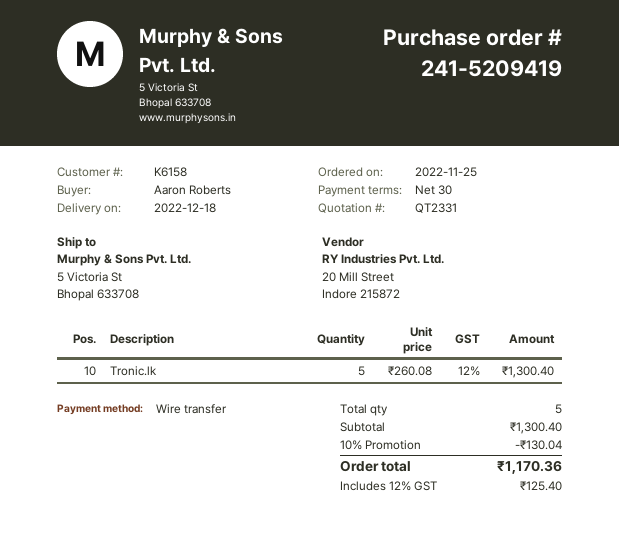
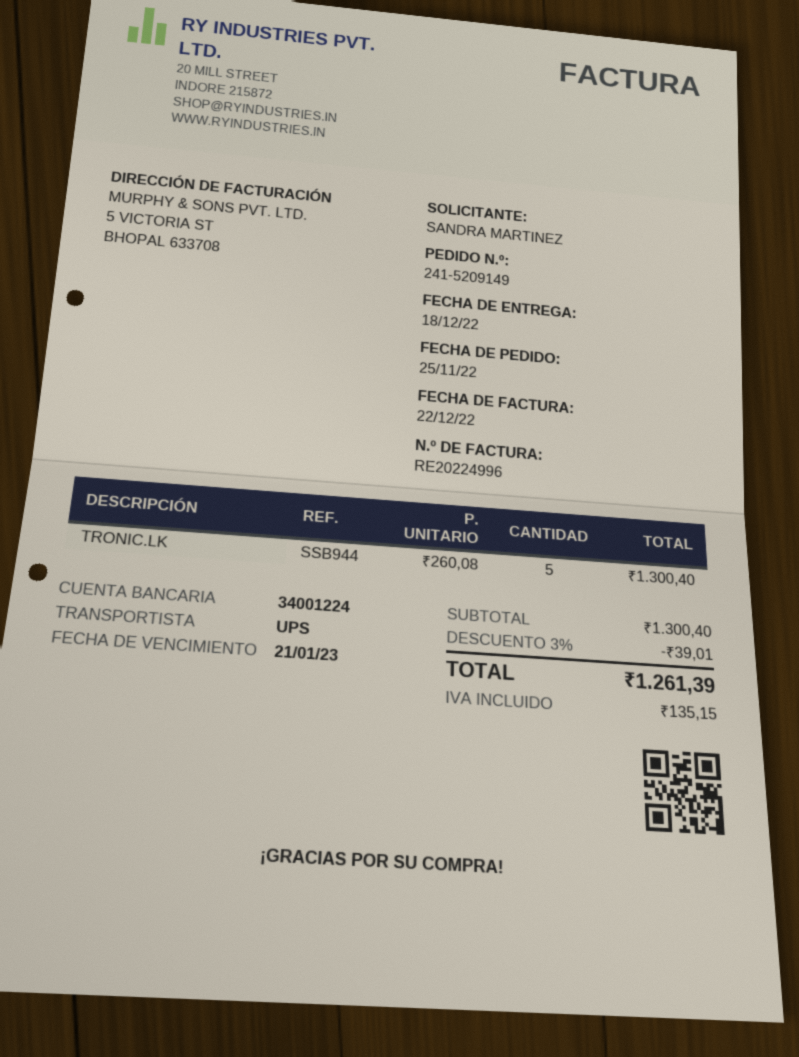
order number: 241-5209419 -> 241-5209149
ordered by: Aaron Roberts -> SANDRA MARTINEZ
discount: 10% = 130.04 -> 3% = 39.01
tax: 125.40 -> 135.15
total: 1170.36 -> 1261.39

